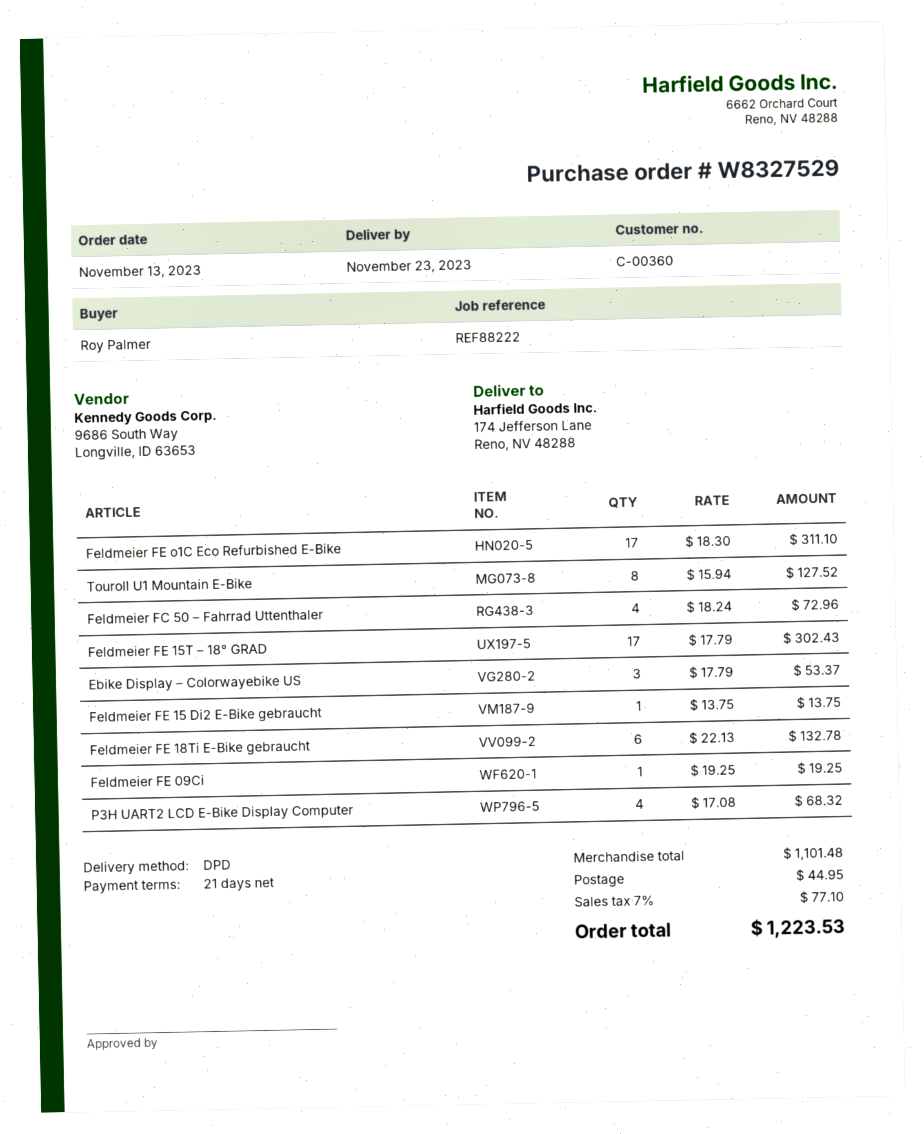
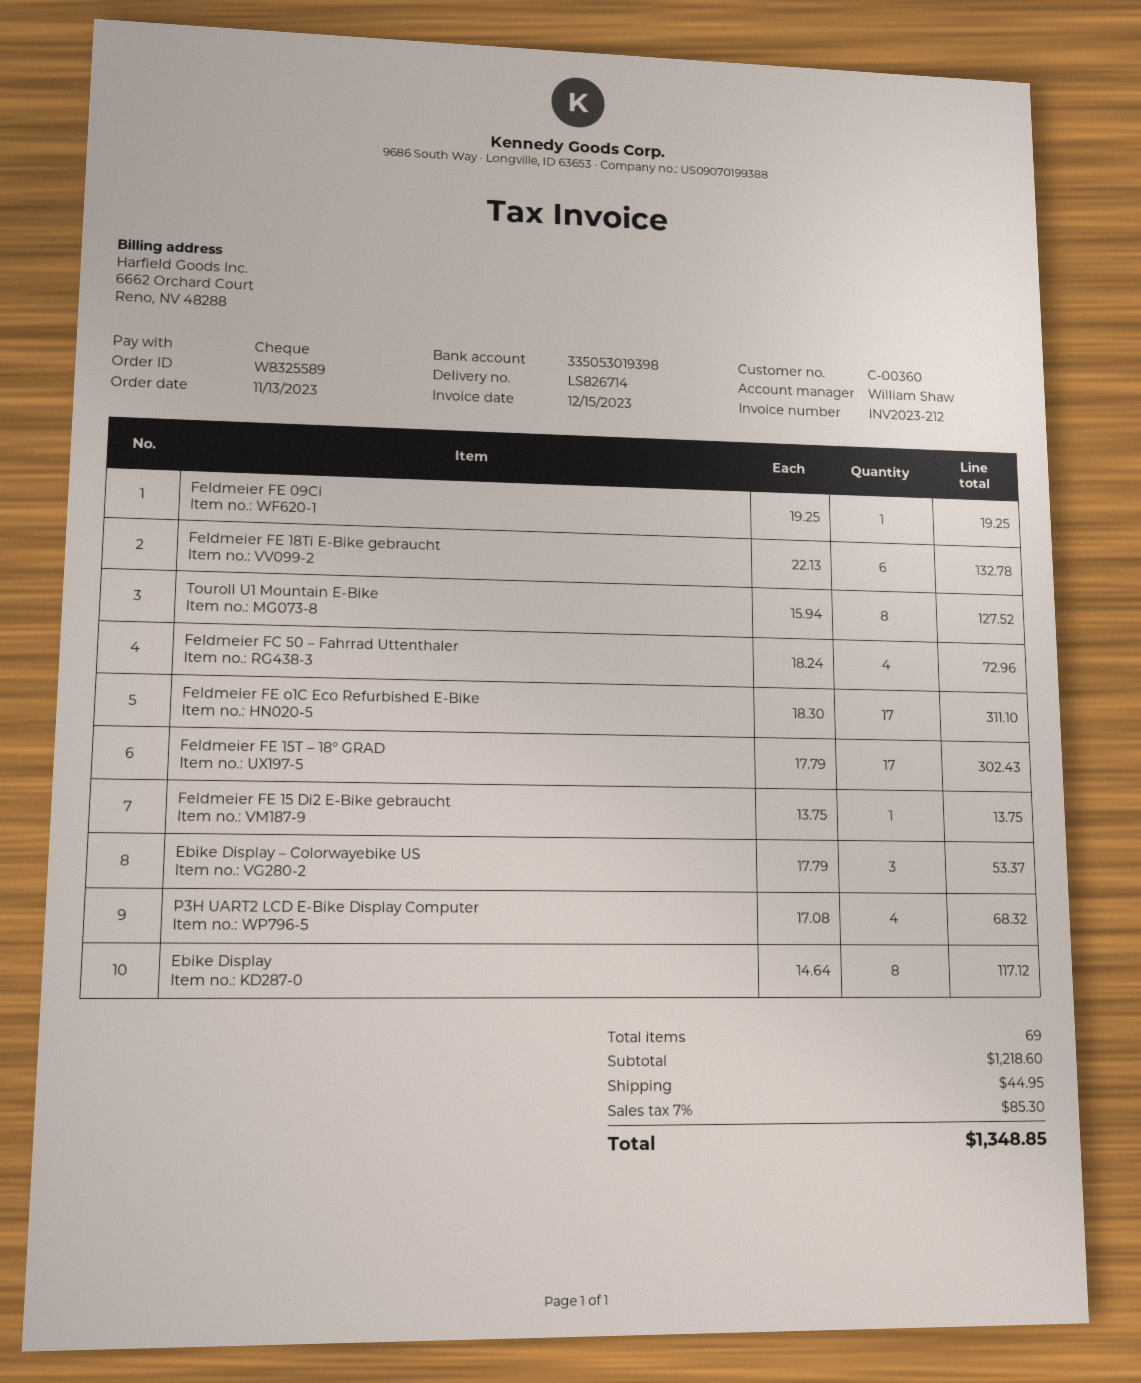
order number: W8327529 -> W8325589
Ebike Display: none -> 8 x 14.64 = 117.12
subtotal: 1101.48 -> 1218.60
tax: 7% = 77.10 -> 7% = 85.30
total: 1223.53 -> 1348.85

